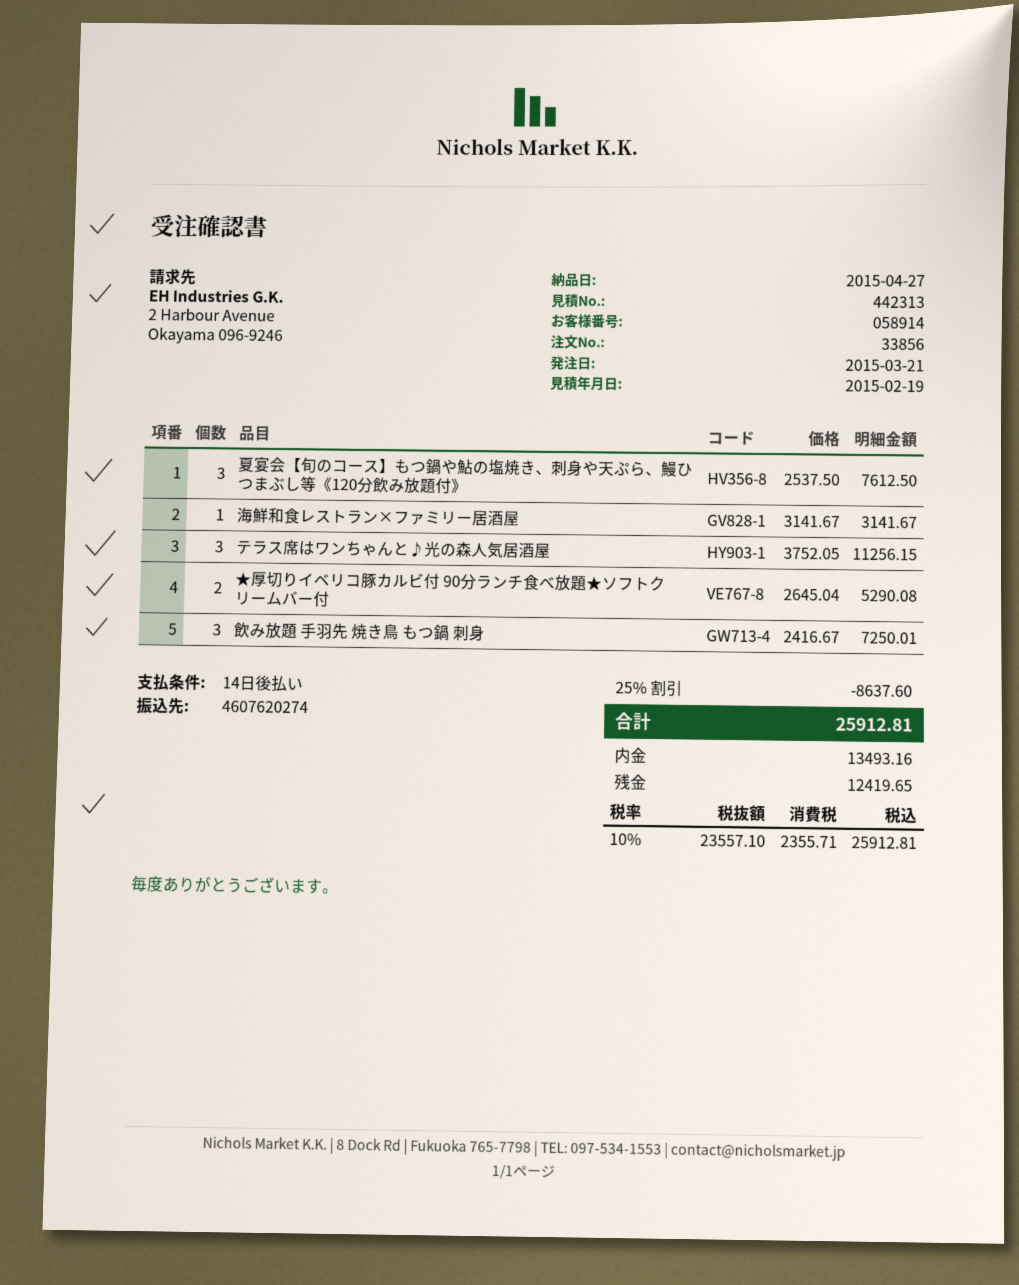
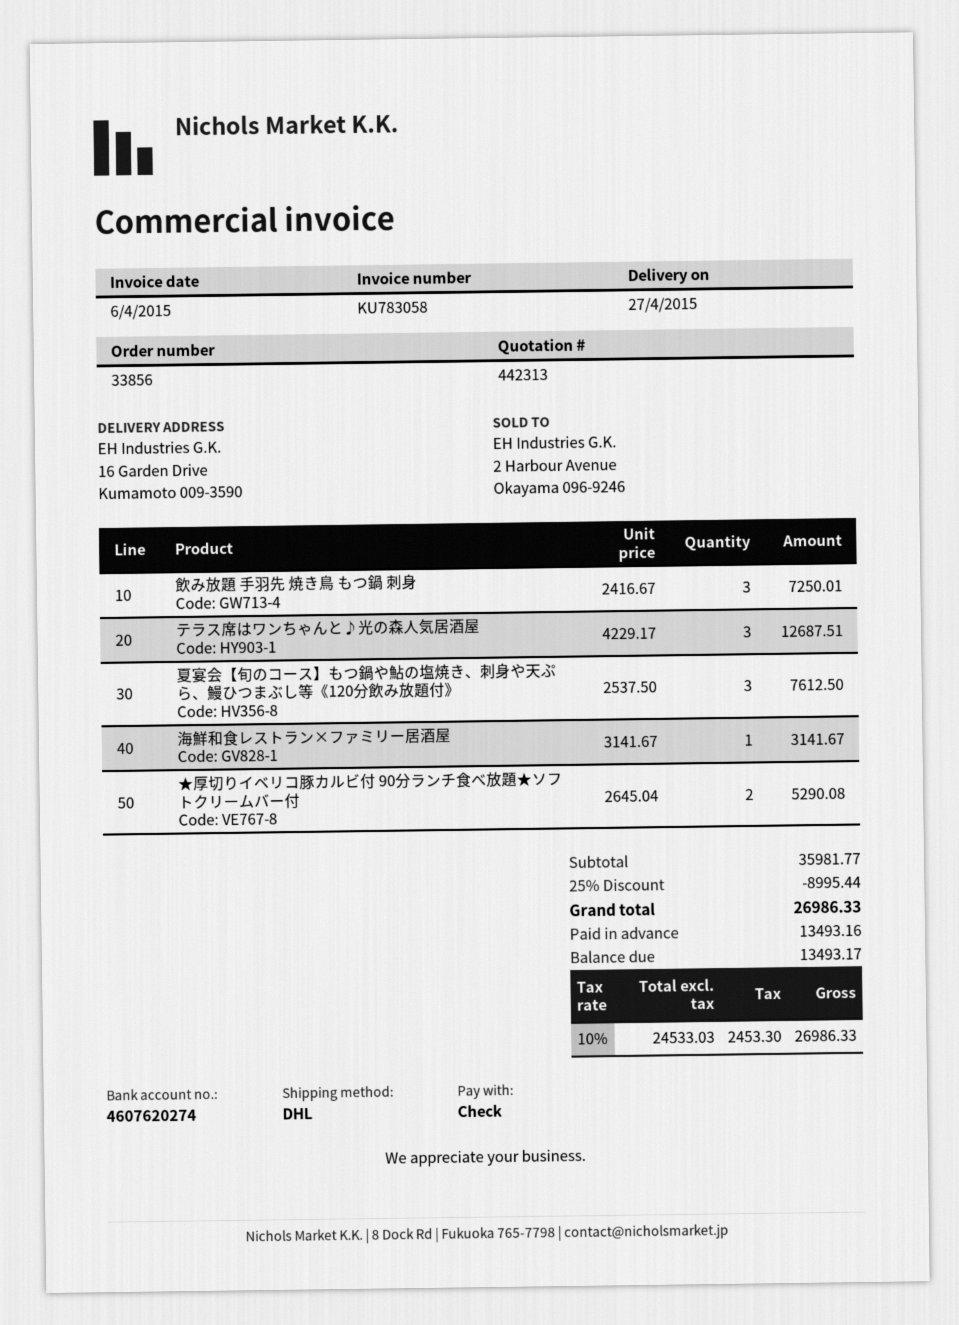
テラス席はワンちゃんと♪光の森人気居酒屋: 3 x 3752.05 = 11256.15 -> 3 x 4229.17 = 12687.51
discount: 25% = 8637.60 -> 25% = 8995.44
net: 23557.10 -> 24533.03
tax: 10% = 2355.71 -> 10% = 2453.30
total: 25912.81 -> 26986.33
balance: 12419.65 -> 13493.17

